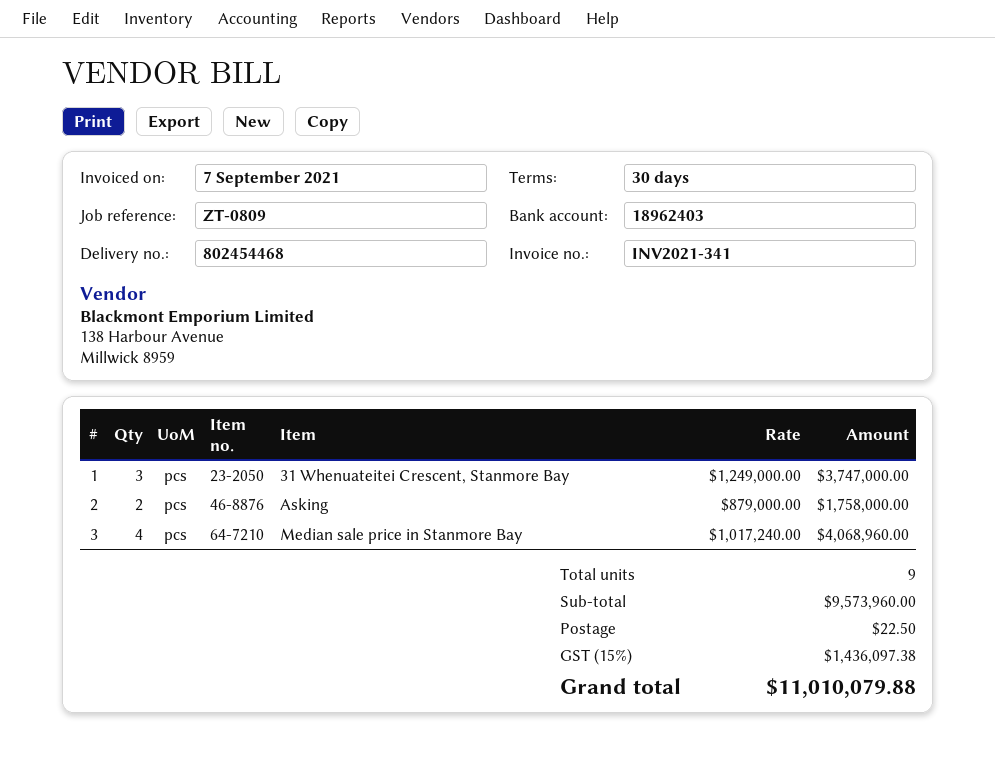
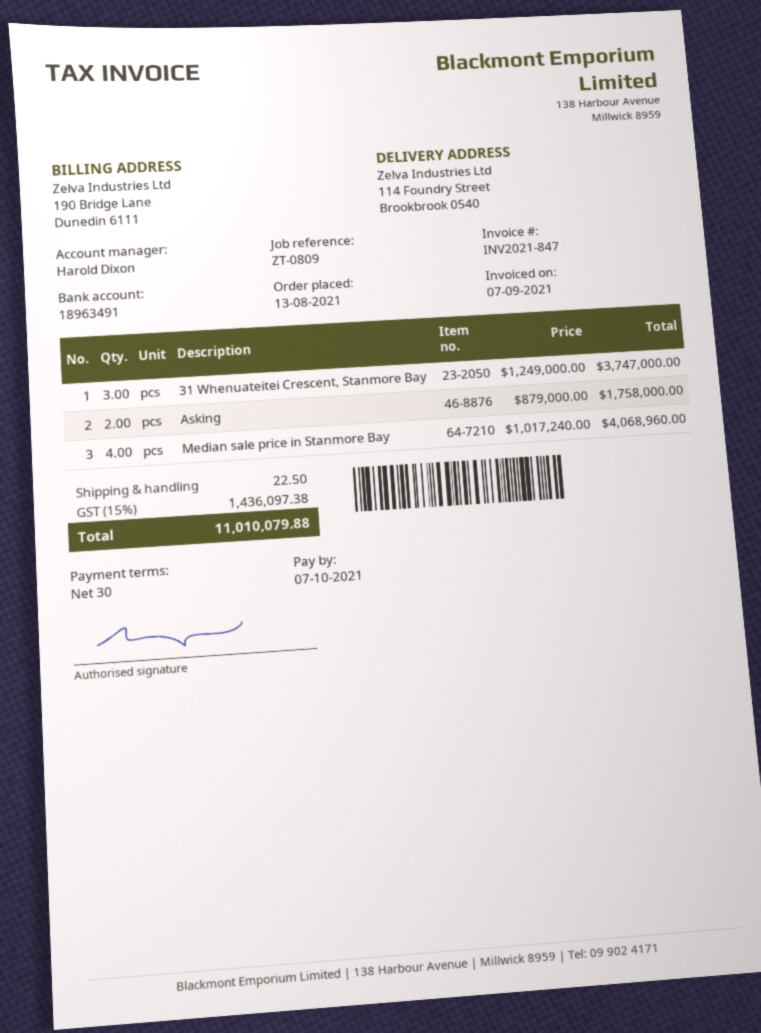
invoice number: INV2021-341 -> INV2021-847
bank account: 18962403 -> 18963491

